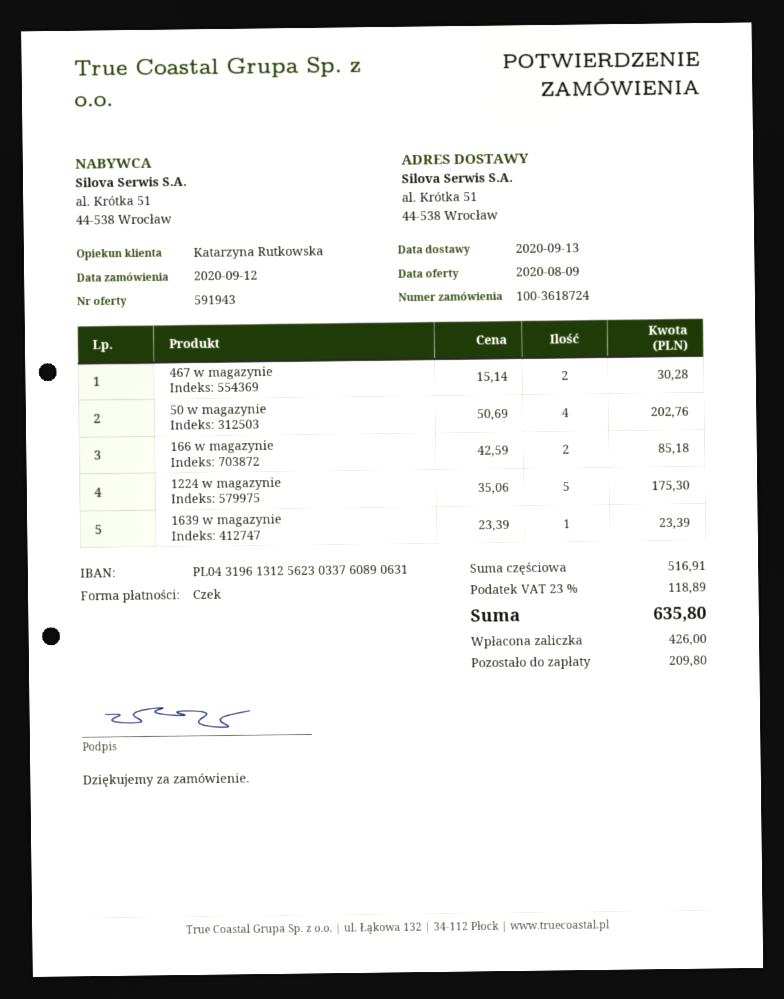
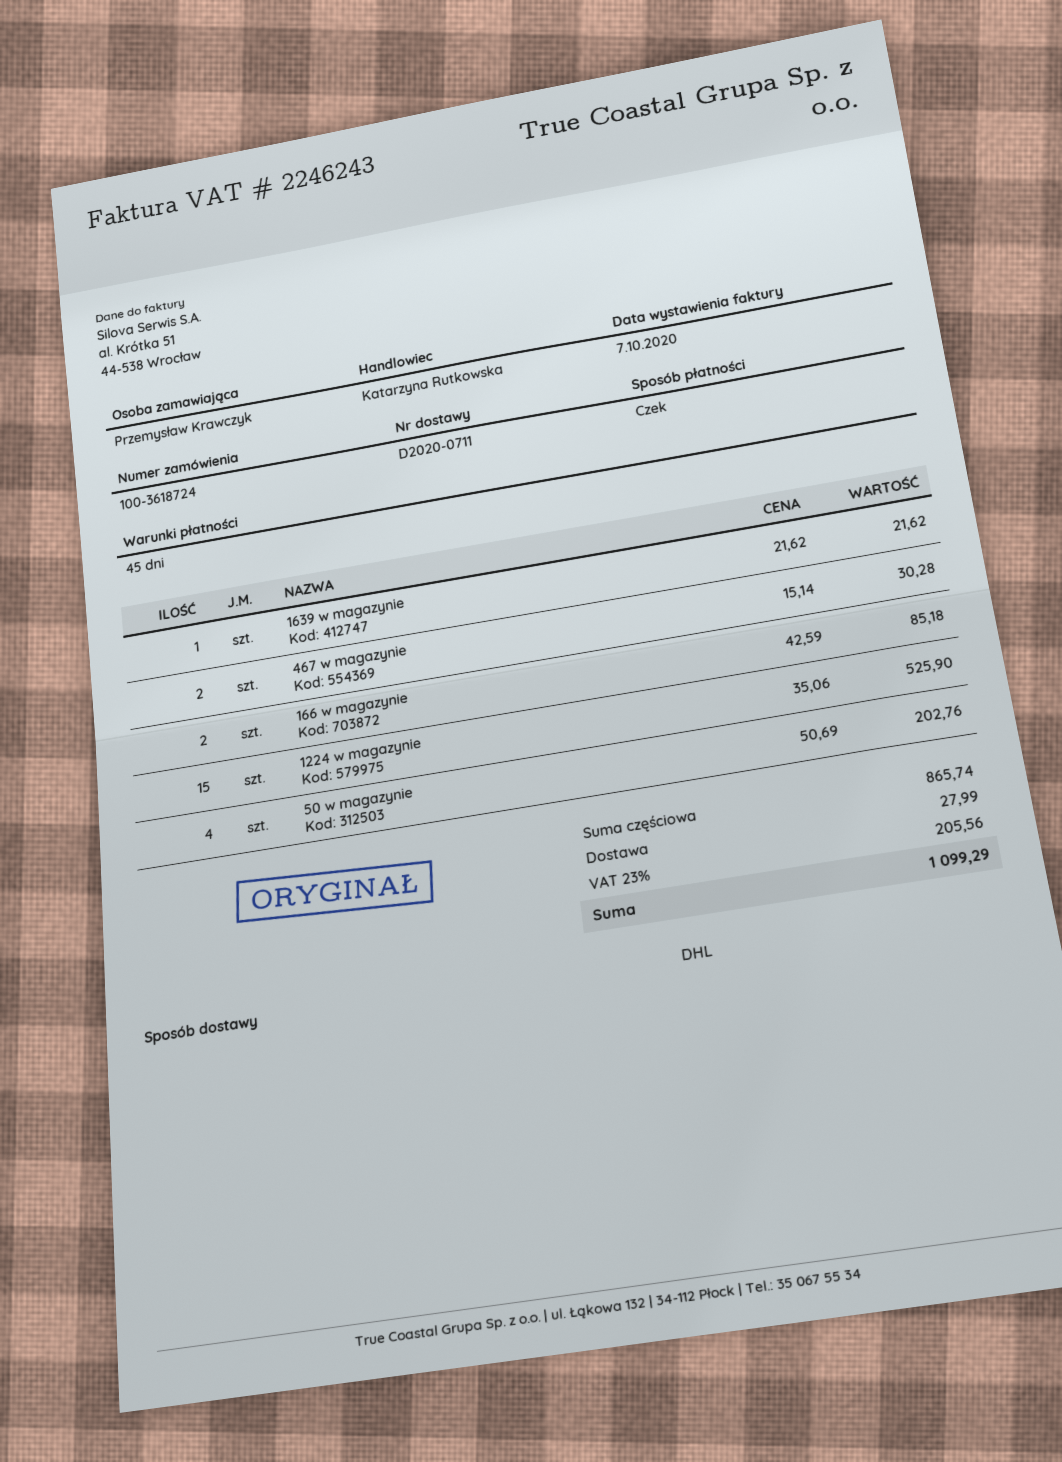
1224 w magazynie: 5 x 35.06 = 175.30 -> 15 x 35.06 = 525.90
1639 w magazynie: 1 x 23.39 = 23.39 -> 1 x 21.62 = 21.62
subtotal: 516.91 -> 865.74
shipping: none -> 27.99
tax: 23% = 118.89 -> 23% = 205.56
total: 635.80 -> 1099.29

